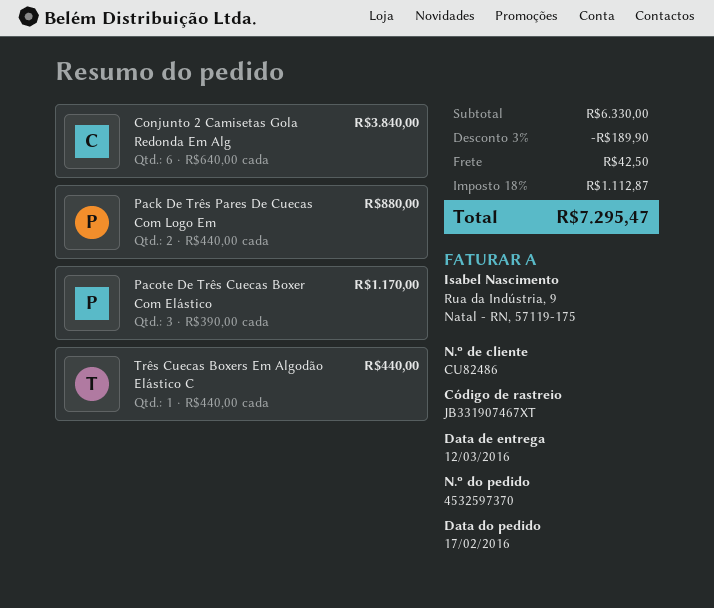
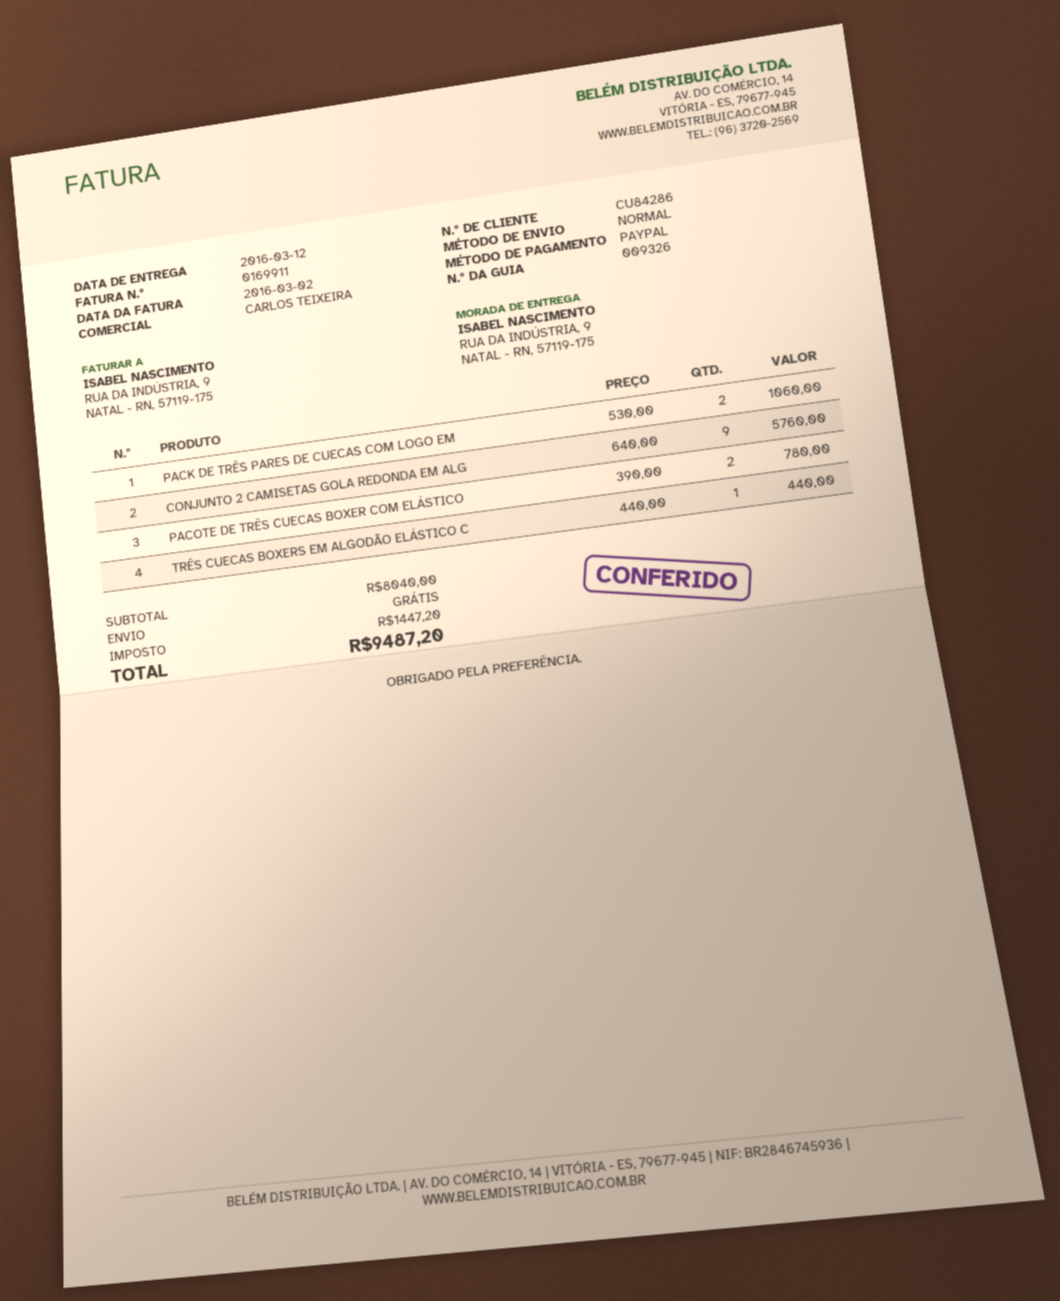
customer number: CU82486 -> CU84286
Conjunto 2 Camisetas Gola Redonda Em Alg: 6 x 640.00 = 3840.00 -> 9 x 640.00 = 5760.00
Pack De Três Pares De Cuecas Com Logo Em: 2 x 440.00 = 880.00 -> 2 x 530.00 = 1060.00
Pacote De Três Cuecas Boxer Com Elástico: 3 x 390.00 = 1170.00 -> 2 x 390.00 = 780.00
subtotal: 6330.00 -> 8040.00
discount: 3% = 189.90 -> none
shipping: 42.50 -> 0.00
tax: 1112.87 -> 1447.20
total: 7295.47 -> 9487.20

